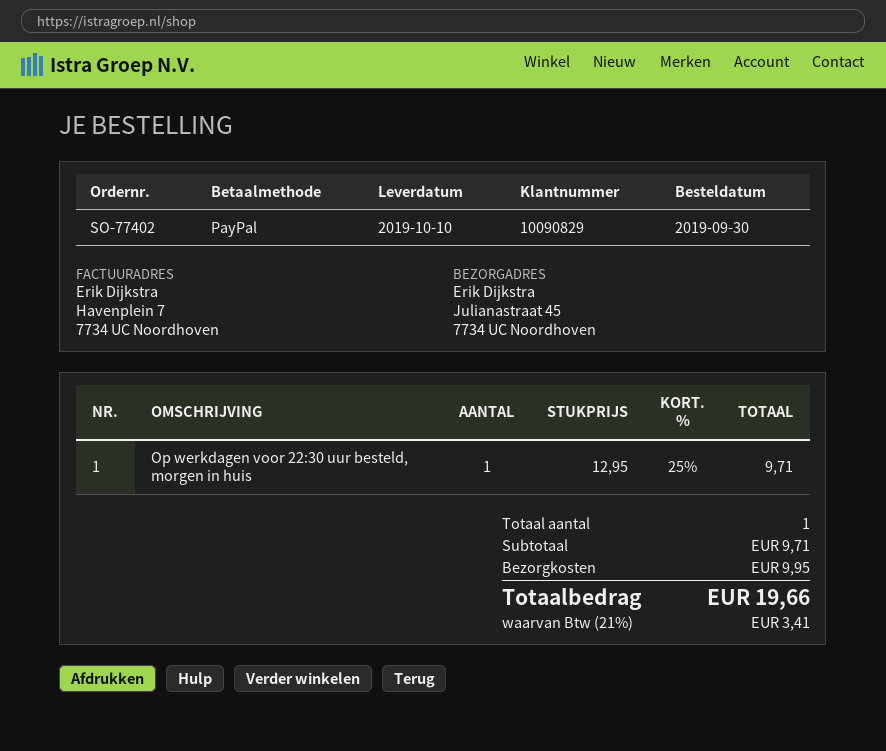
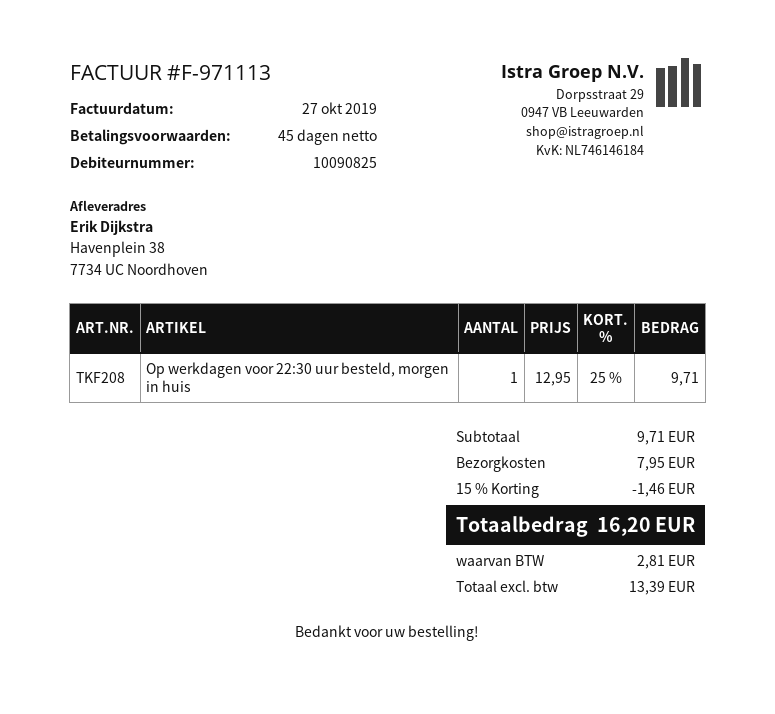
customer number: 10090829 -> 10090825
ship to: Julianastraat 45, 7734 UC Noordhoven -> Havenplein 38, 7734 UC Noordhoven
discount: none -> 15% = 1.46
shipping: 9.95 -> 7.95
tax: 3.41 -> 2.81
total: 19.66 -> 16.20

